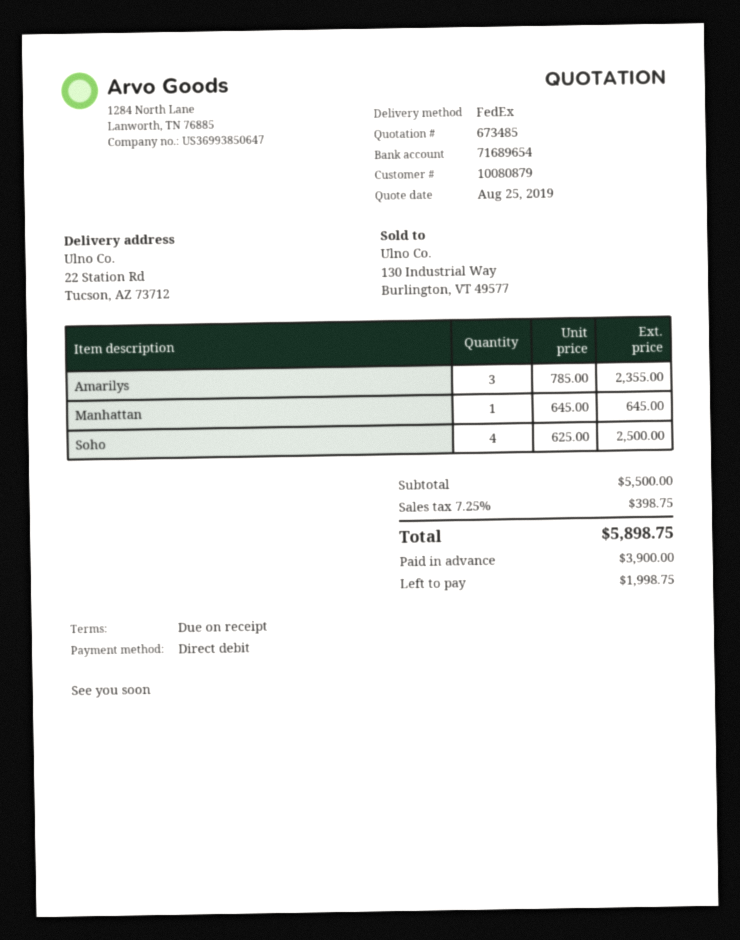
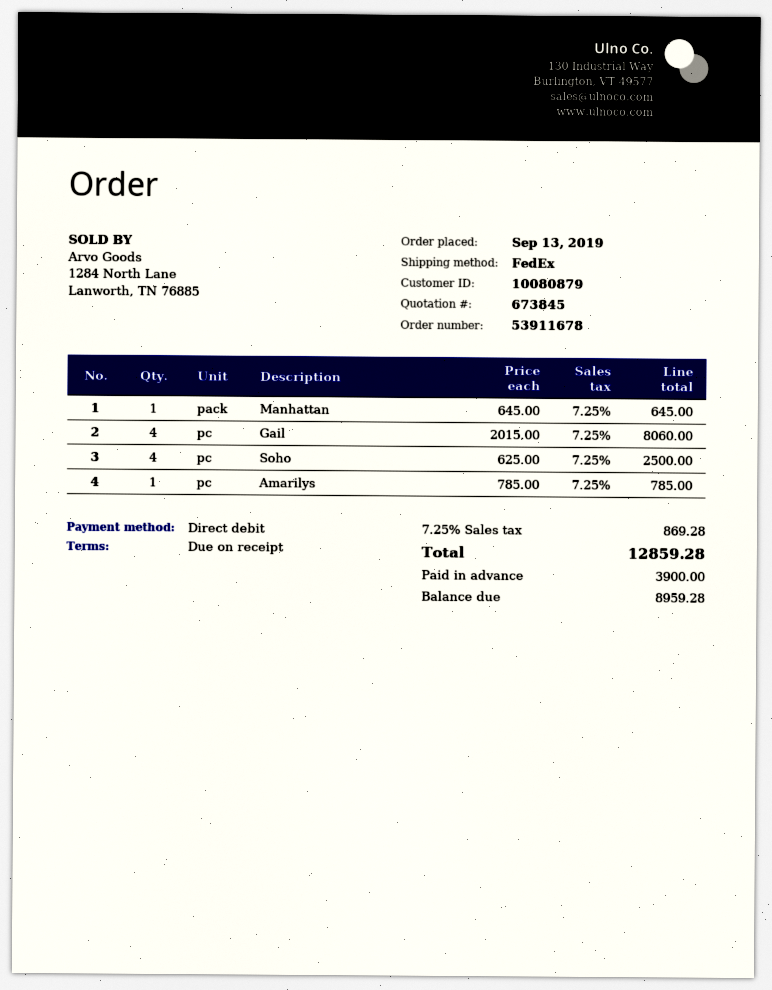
quote number: 673485 -> 673845
Amarilys: 3 x 785.00 = 2355.00 -> 1 x 785.00 = 785.00
Gail: none -> 4 x 2015.00 = 8060.00
tax: 7.25% = 398.75 -> 7.25% = 869.28
total: 5898.75 -> 12859.28
balance: 1998.75 -> 8959.28

